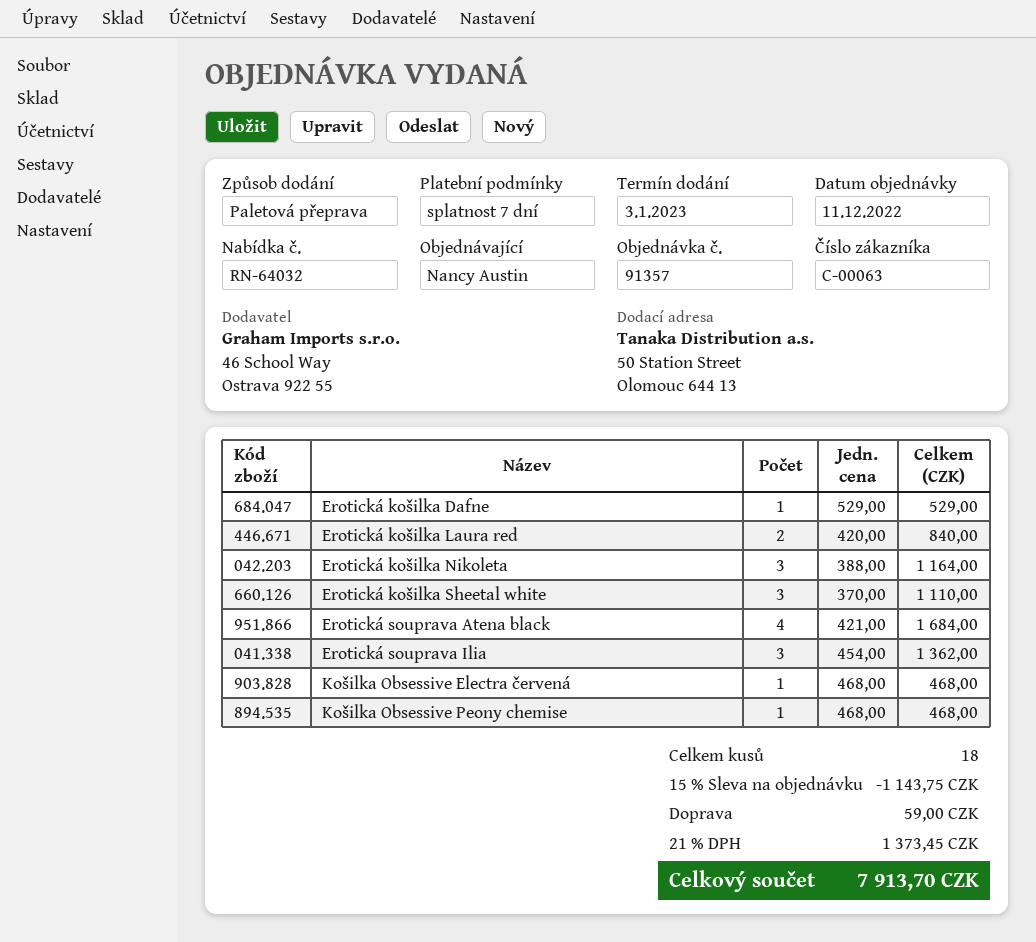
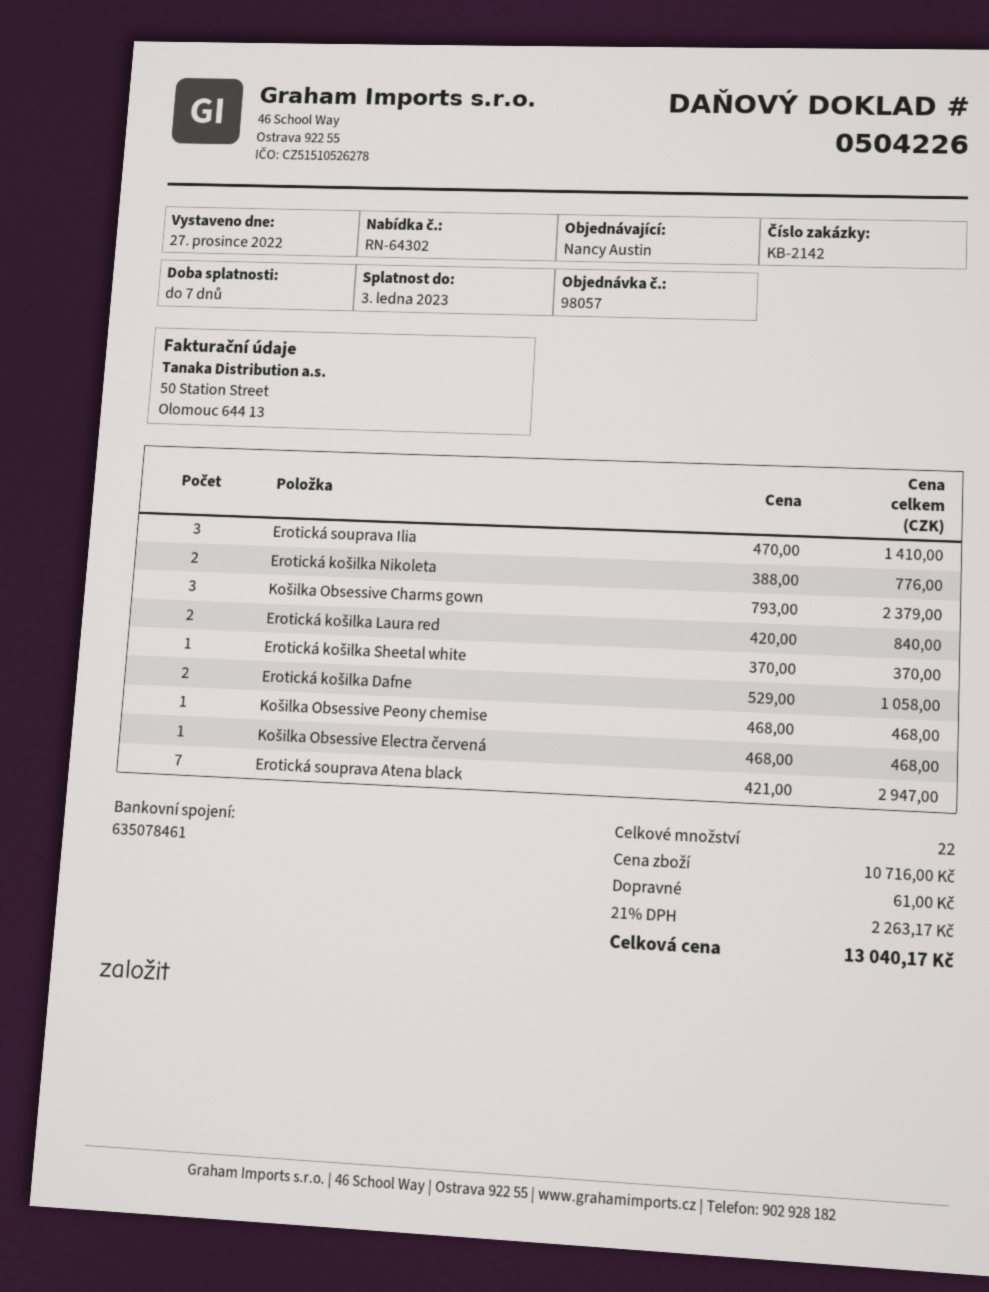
quote number: RN-64032 -> RN-64302
order number: 91357 -> 98057
Erotická košilka Dafne: 1 x 529.00 = 529.00 -> 2 x 529.00 = 1058.00
Erotická košilka Nikoleta: 3 x 388.00 = 1164.00 -> 2 x 388.00 = 776.00
Erotická košilka Sheetal white: 3 x 370.00 = 1110.00 -> 1 x 370.00 = 370.00
Erotická souprava Atena black: 4 x 421.00 = 1684.00 -> 7 x 421.00 = 2947.00
Erotická souprava Ilia: 3 x 454.00 = 1362.00 -> 3 x 470.00 = 1410.00
Košilka Obsessive Charms gown: none -> 3 x 793.00 = 2379.00
total quantity: 18 -> 22
discount: 15% = 1143.75 -> none
shipping: 59.00 -> 61.00
tax: 21% = 1373.45 -> 21% = 2263.17
total: 7913.70 -> 13040.17

